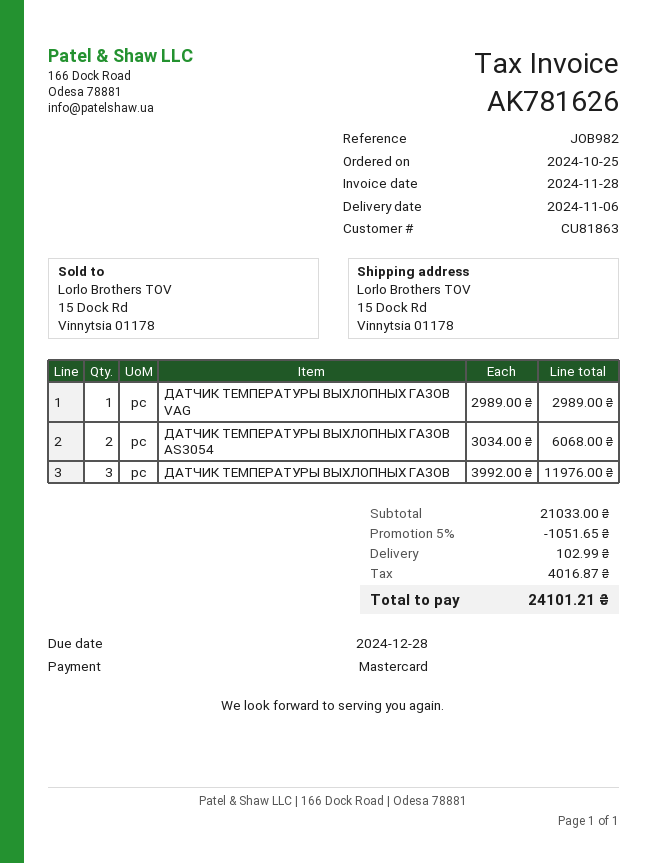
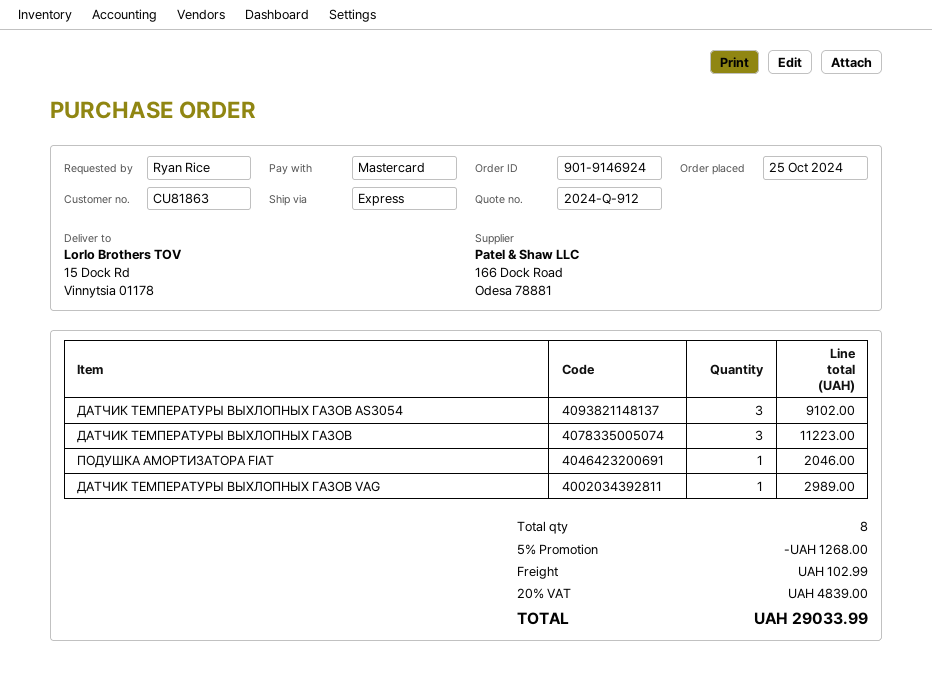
ДАТЧИК ТЕМПЕРАТУРЫ ВЫХЛОПНЫХ ГАЗОВ AS3054: 2 for 6068.00 -> 3 for 9102.00
ДАТЧИК ТЕМПЕРАТУРЫ ВЫХЛОПНЫХ ГАЗОВ: 3 for 11976.00 -> 3 for 11223.00
ПОДУШКА АМОРТИЗАТОРА FIAT: none -> 1 for 2046.00
discount: 5% = 1051.65 -> 5% = 1268.00
tax: 4016.87 -> 4839.00
total: 24101.21 -> 29033.99

